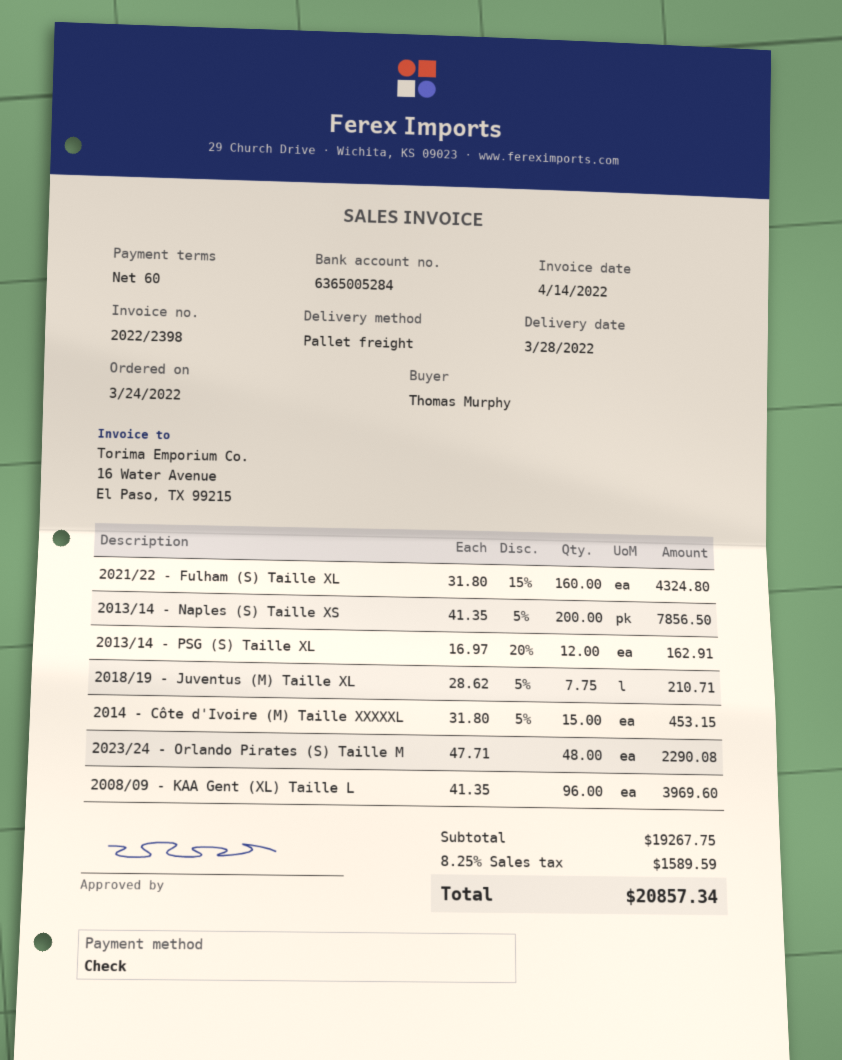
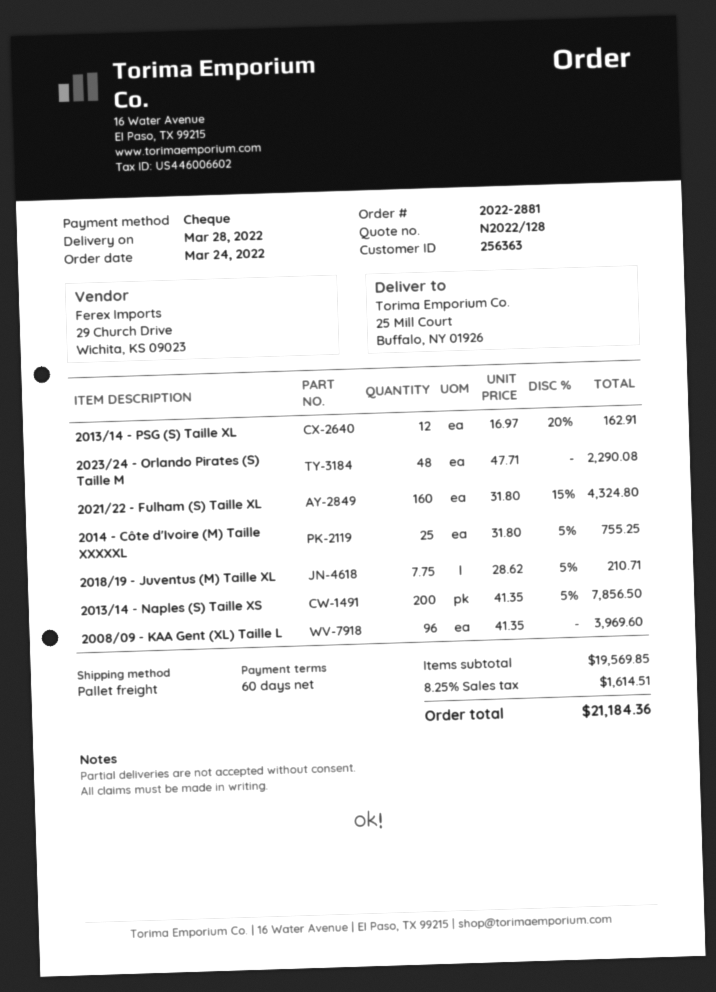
2014 - Côte d'Ivoire (M) Taille XXXXXL: 15 x 31.80 - 5% = 453.15 -> 25 x 31.80 - 5% = 755.25
subtotal: 19267.75 -> 19569.85
tax: 8.25% = 1589.59 -> 8.25% = 1614.51
total: 20857.34 -> 21184.36

